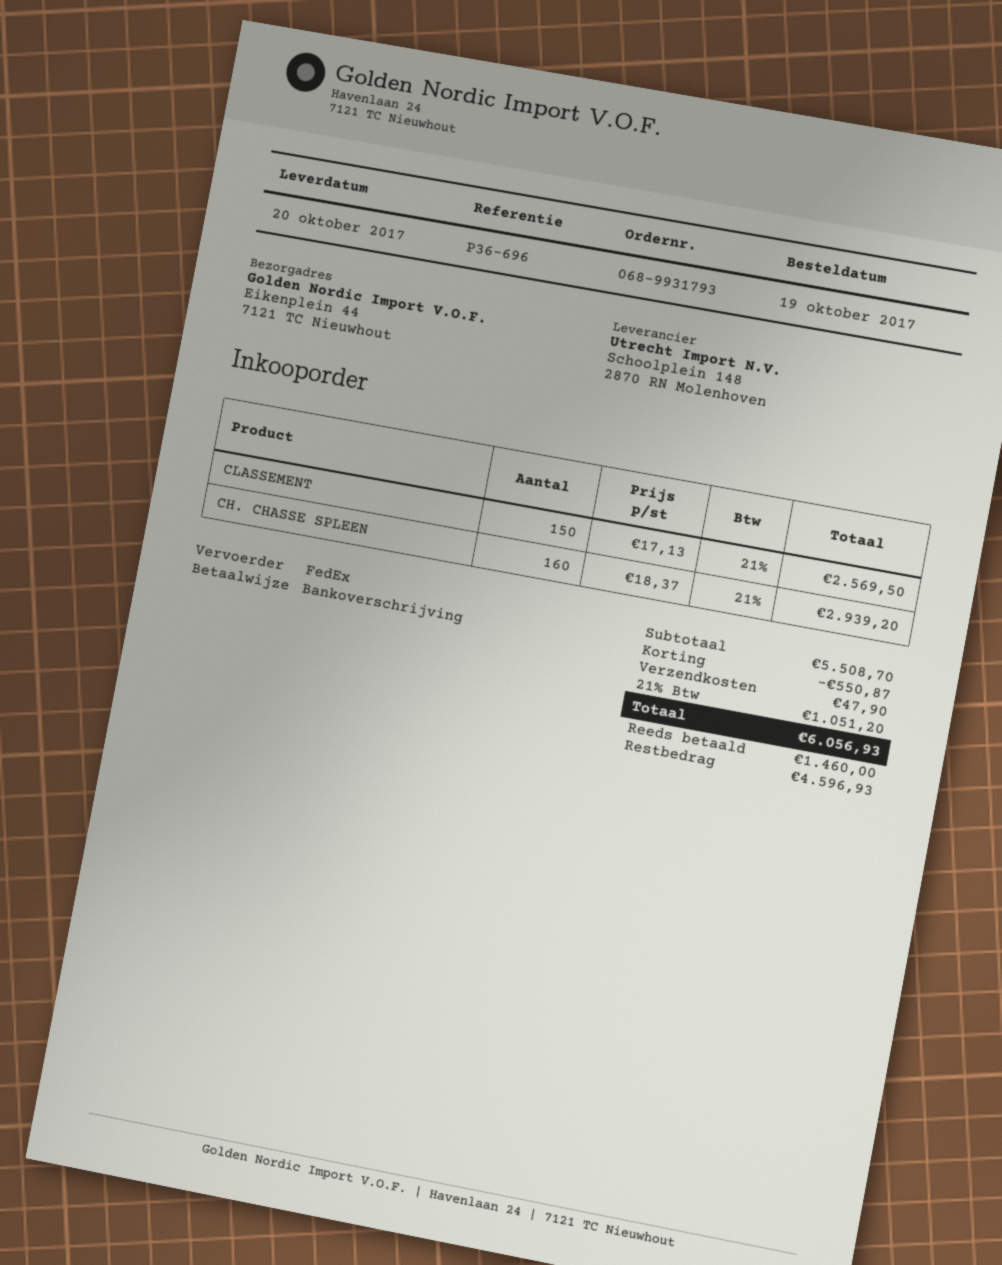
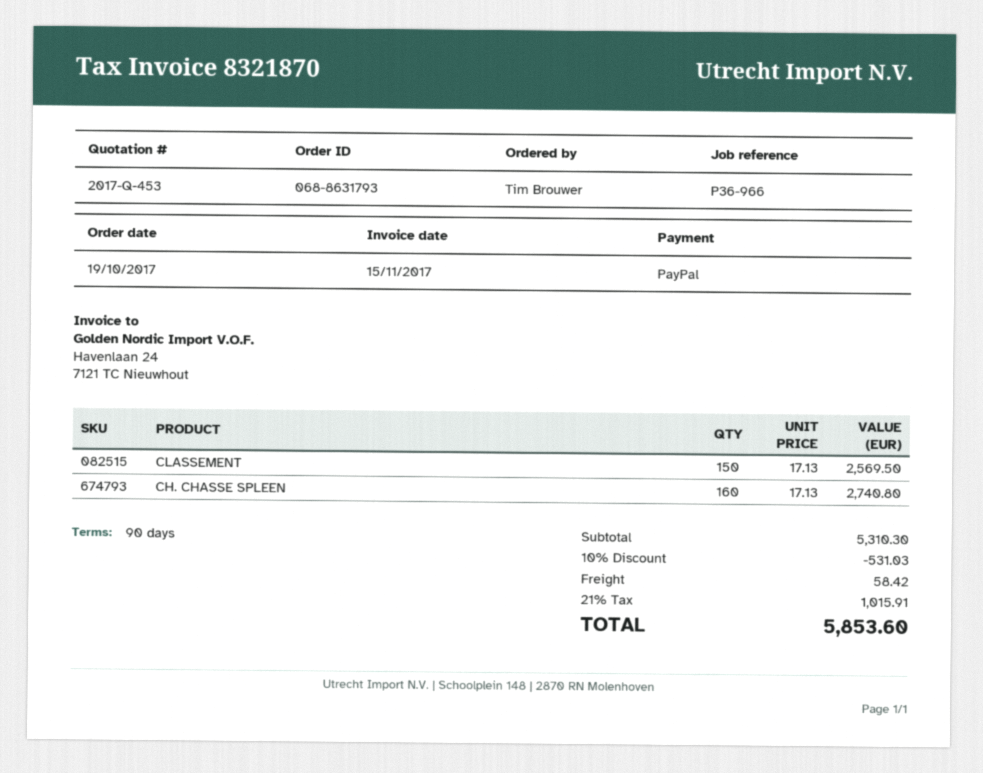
order number: 068-9931793 -> 068-8631793
reference: P36-696 -> P36-966
payment method: bank transfer -> PayPal
CH. CHASSE SPLEEN: 160 x 18.37 = 2939.20 -> 160 x 17.13 = 2740.80
subtotal: 5508.70 -> 5310.30
discount: 550.87 -> 531.03
shipping: 47.90 -> 58.42
tax: 21% = 1051.20 -> 21% = 1015.91
total: 6056.93 -> 5853.60

